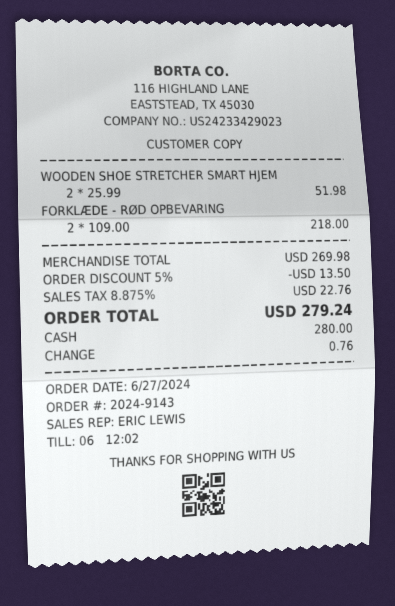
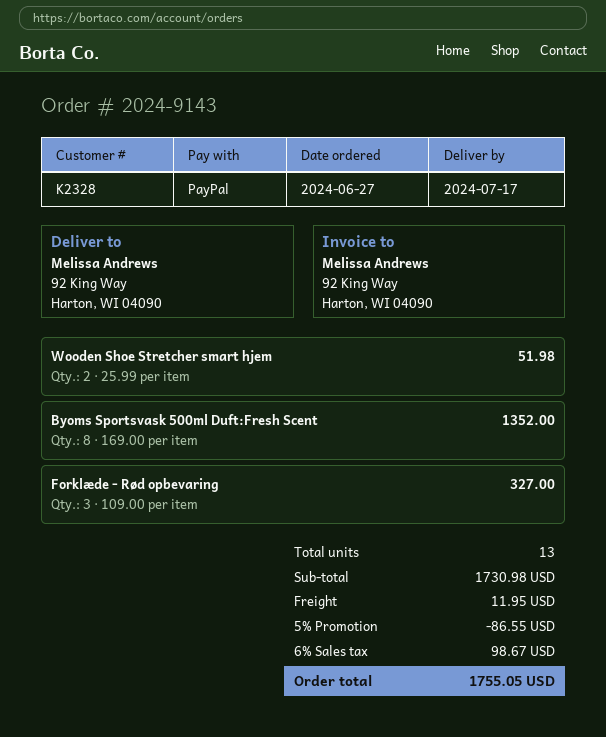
payment method: cash -> PayPal
FORKLÆDE - RØD OPBEVARING: 2 x 109.00 = 218.00 -> 3 x 109.00 = 327.00
Byoms Sportsvask 500ml Duft:Fresh Scent: none -> 8 x 169.00 = 1352.00
subtotal: 269.98 -> 1730.98
discount: 5% = 13.50 -> 5% = 86.55
shipping: none -> 11.95
tax: 8.875% = 22.76 -> 6% = 98.67
total: 279.24 -> 1755.05

